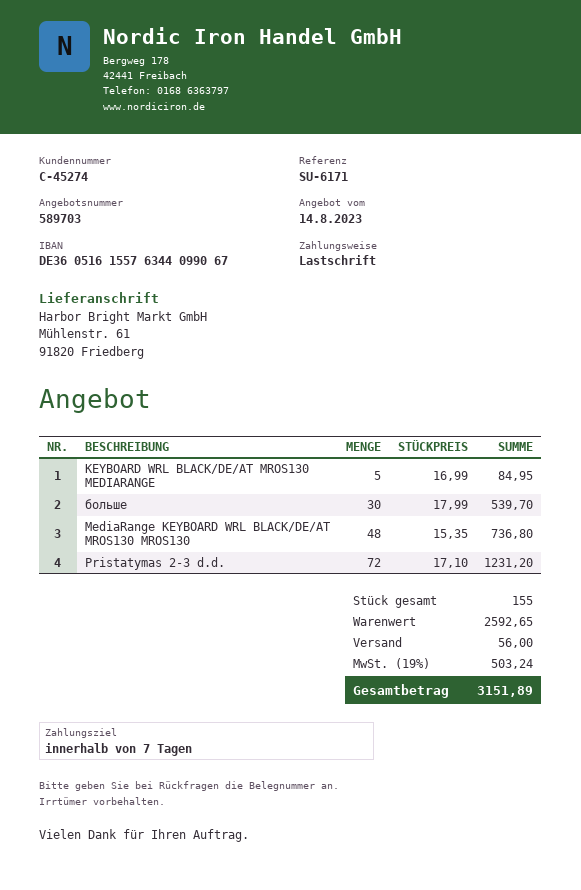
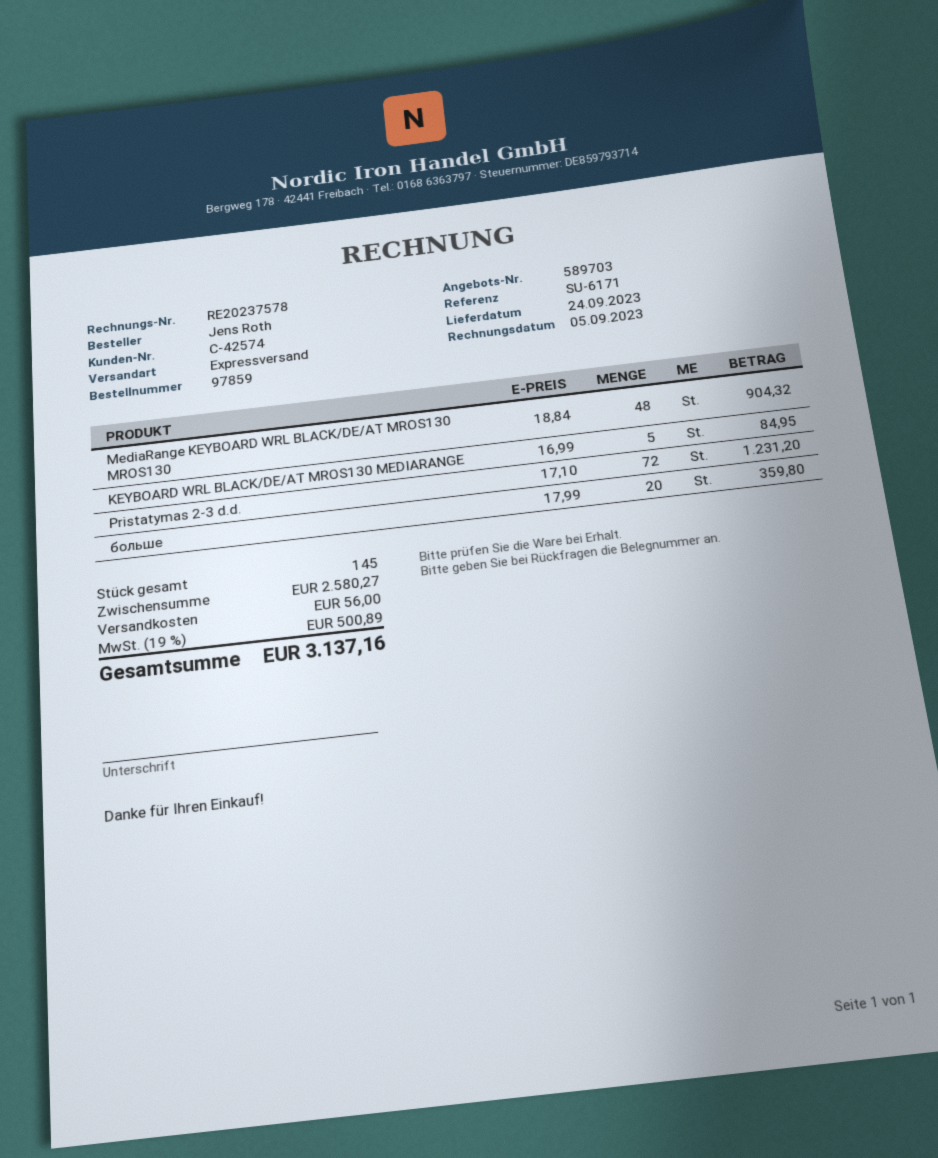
customer number: C-45274 -> C-42574
больше: 30 x 17.99 = 539.70 -> 20 x 17.99 = 359.80
MediaRange KEYBOARD WRL BLACK/DE/AT MROS130 MROS130: 48 x 15.35 = 736.80 -> 48 x 18.84 = 904.32
total quantity: 155 -> 145
subtotal: 2592.65 -> 2580.27
tax: 19% = 503.24 -> 19% = 500.89
total: 3151.89 -> 3137.16

